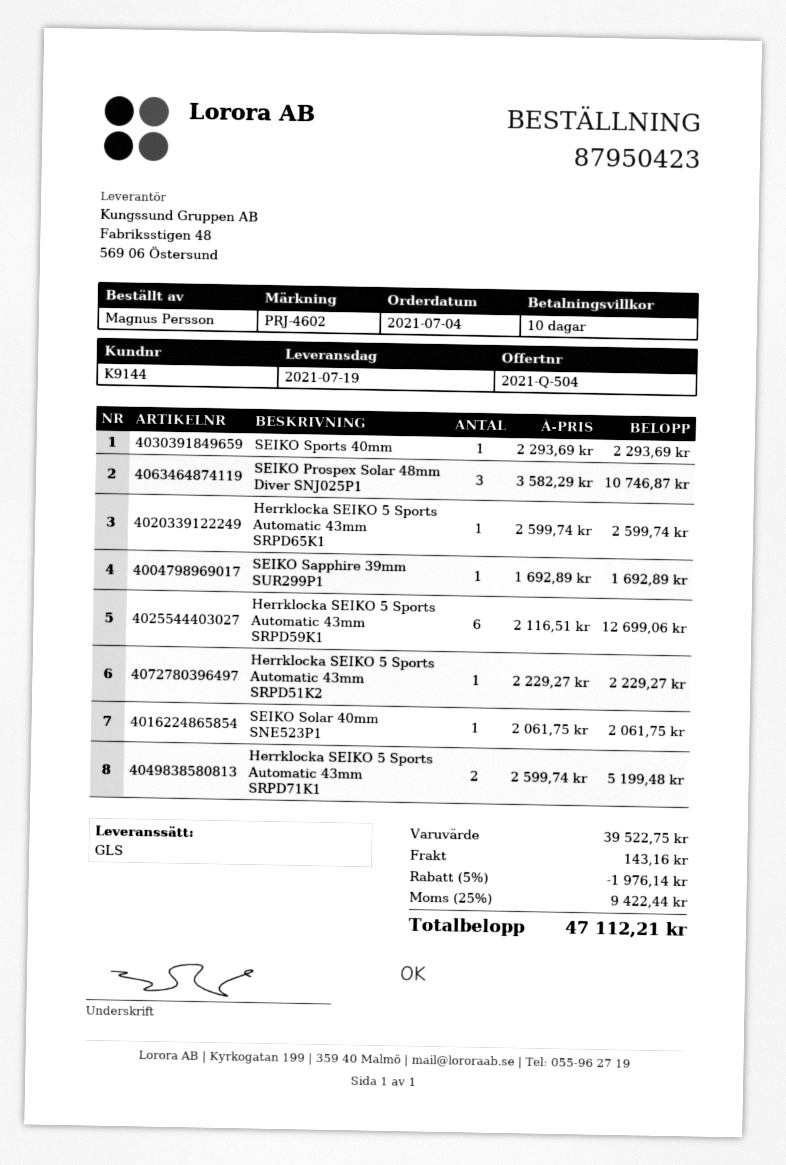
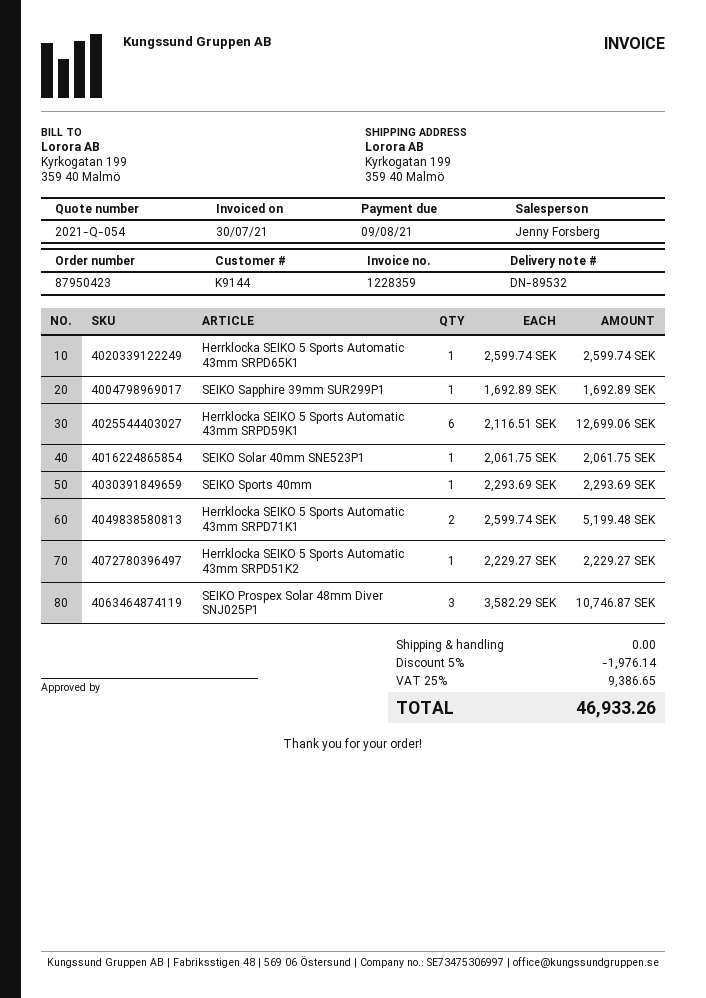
quote number: 2021-Q-504 -> 2021-Q-054
shipping: 143.16 -> 0.00
tax: 25% = 9422.44 -> 25% = 9386.65
total: 47112.21 -> 46933.26

